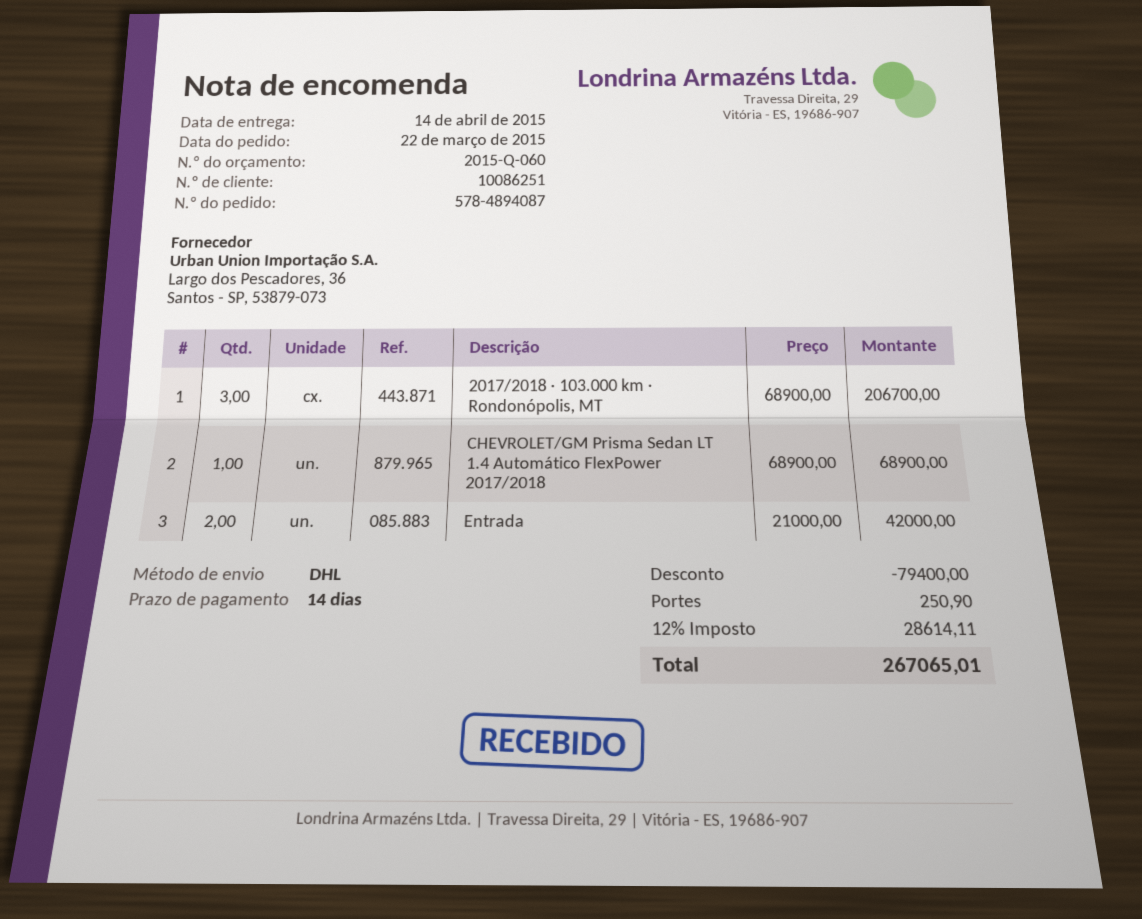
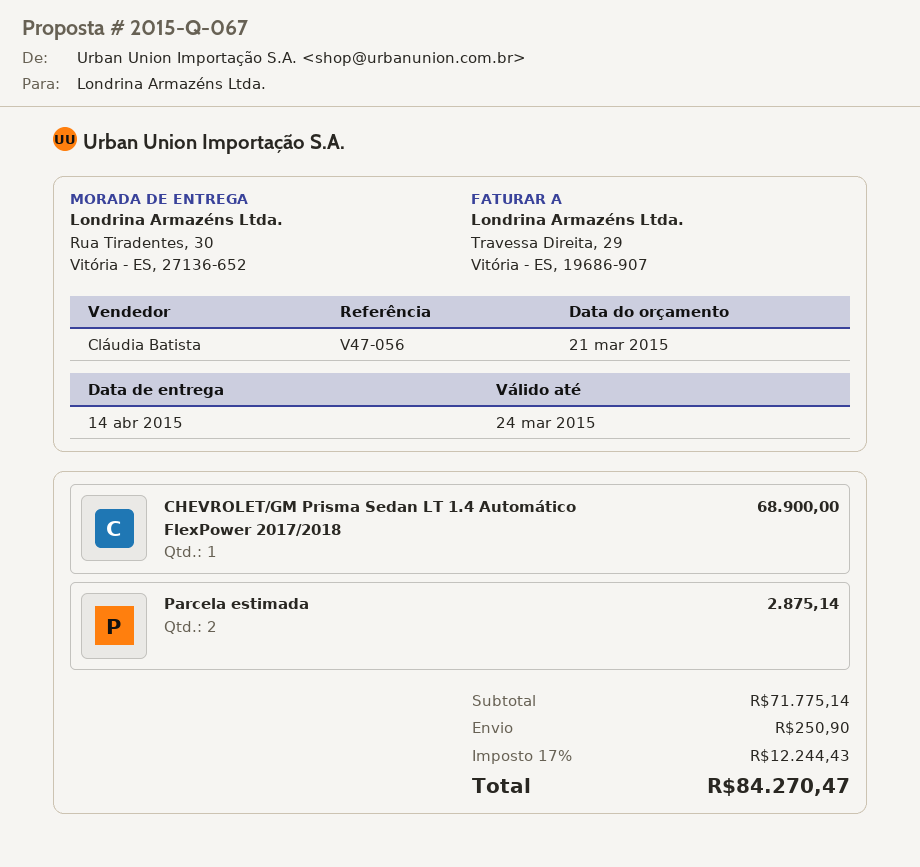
quote number: 2015-Q-060 -> 2015-Q-067
2017/2018 · 103.000 km · Rondonópolis, MT: 3 for 206700.00 -> none
Entrada: 2 for 42000.00 -> none
Parcela estimada: none -> 2 for 2875.14
discount: 79400.00 -> none
tax: 12% = 28614.11 -> 17% = 12244.43
total: 267065.01 -> 84270.47

